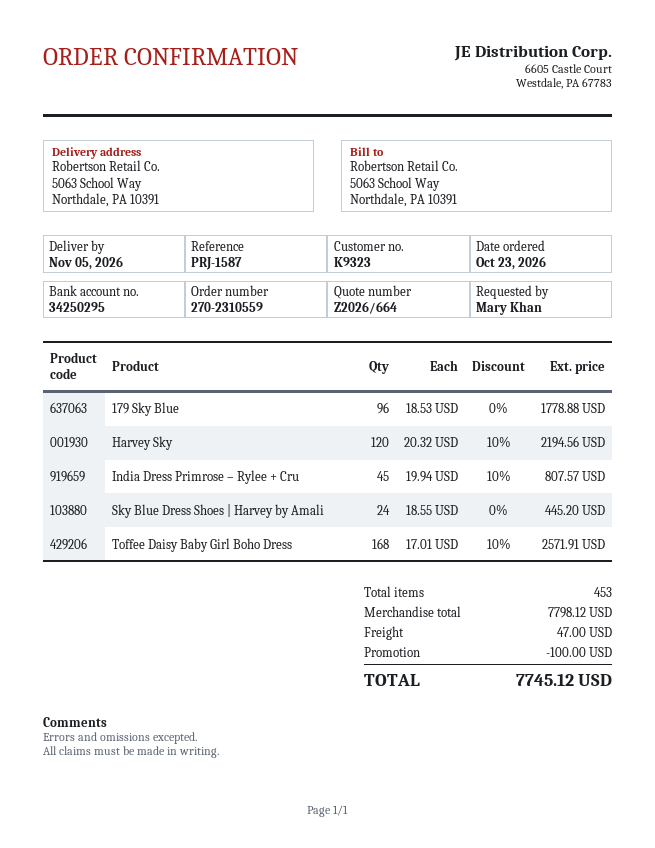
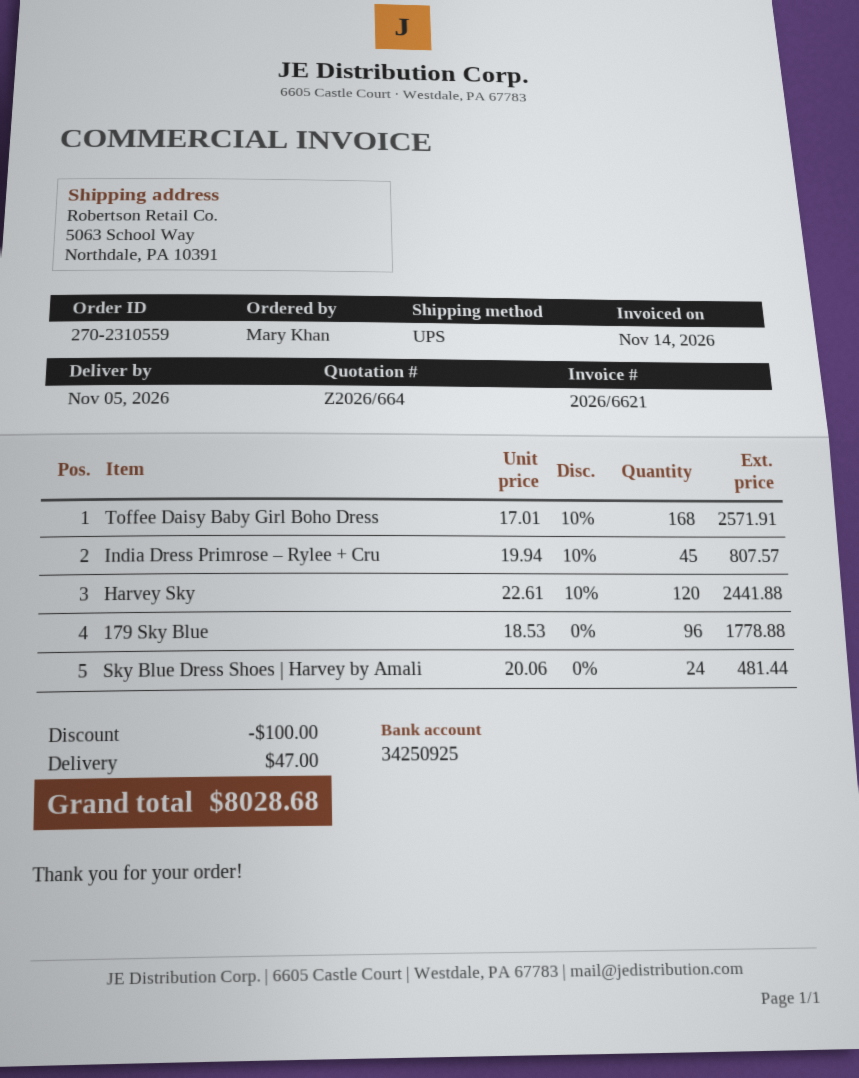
bank account: 34250295 -> 34250925
Harvey Sky: 120 x 20.32 - 10% = 2194.56 -> 120 x 22.61 - 10% = 2441.88
Sky Blue Dress Shoes | Harvey by Amali: 24 x 18.55 = 445.20 -> 24 x 20.06 = 481.44
total: 7745.12 -> 8028.68

